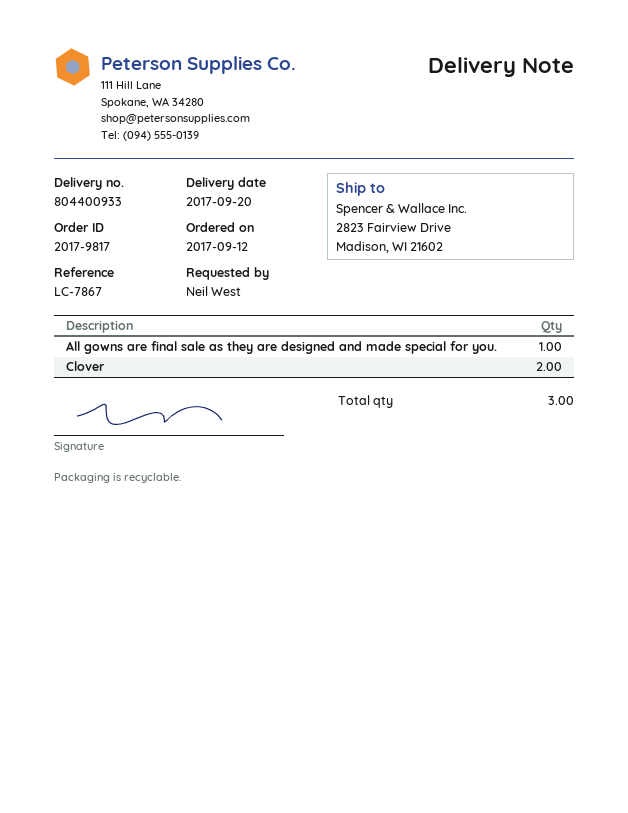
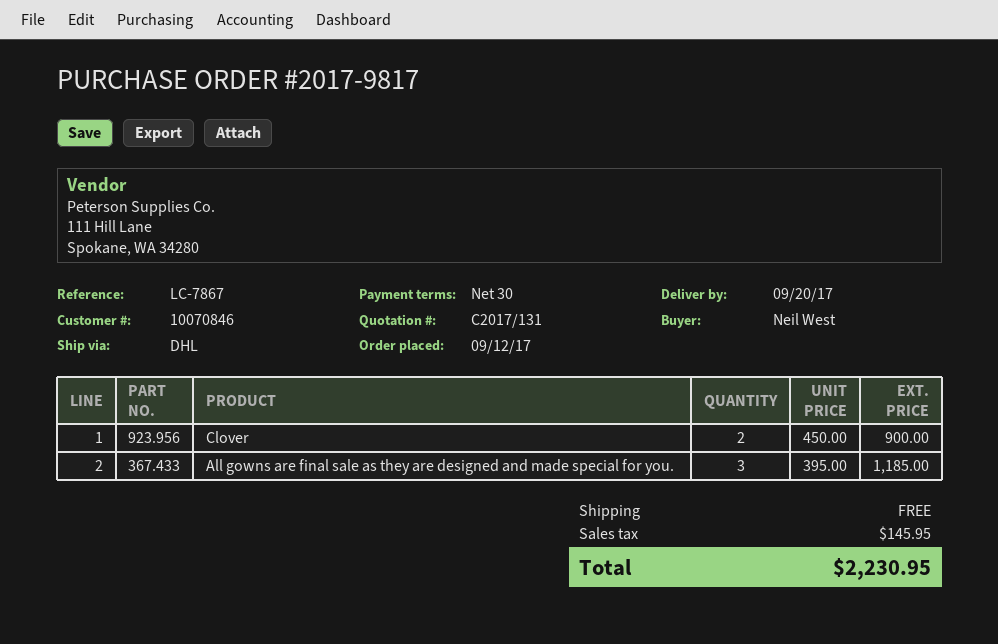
All gowns are final sale as they are designed and made special for you.: 1 -> 3

